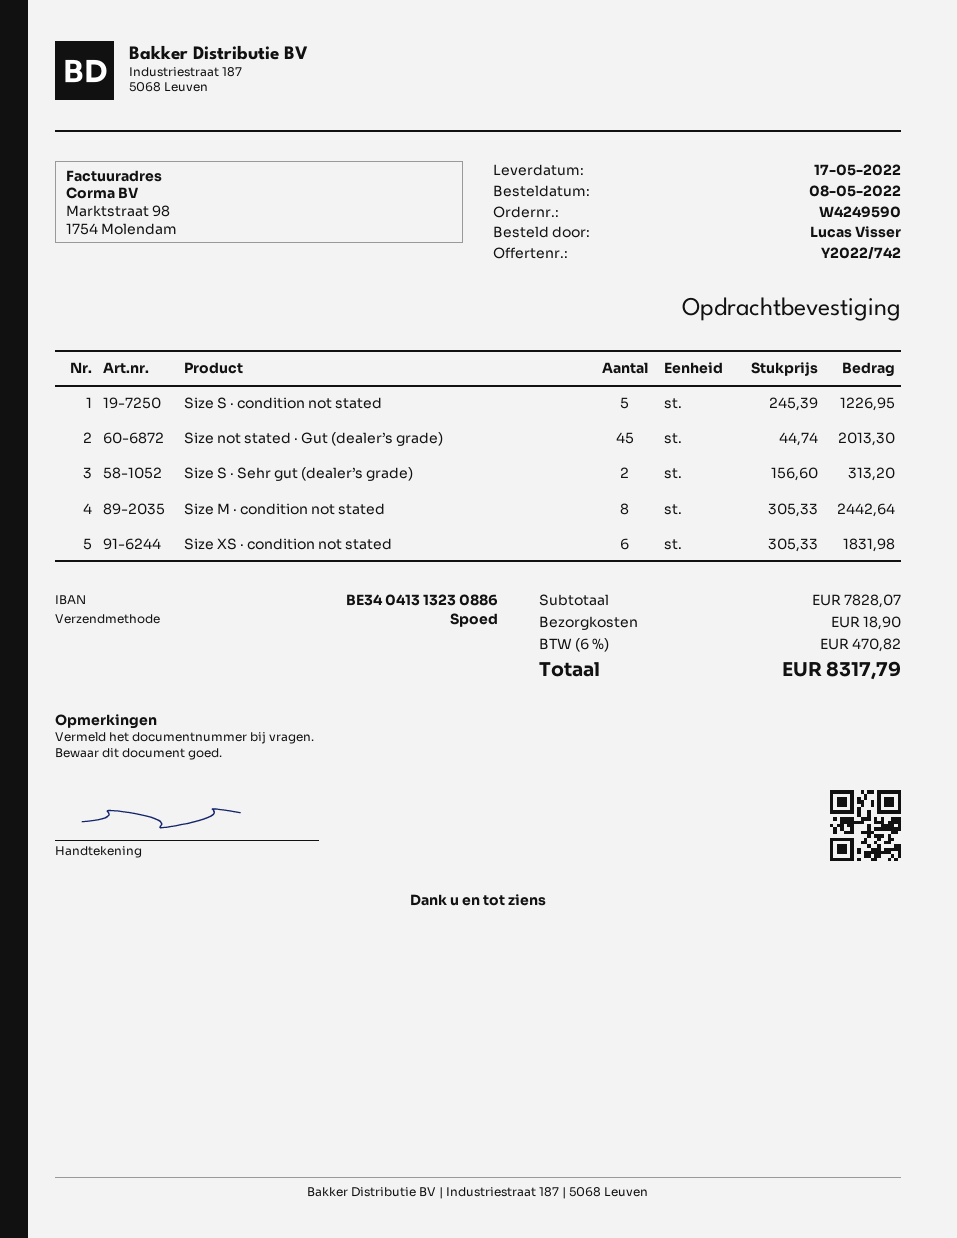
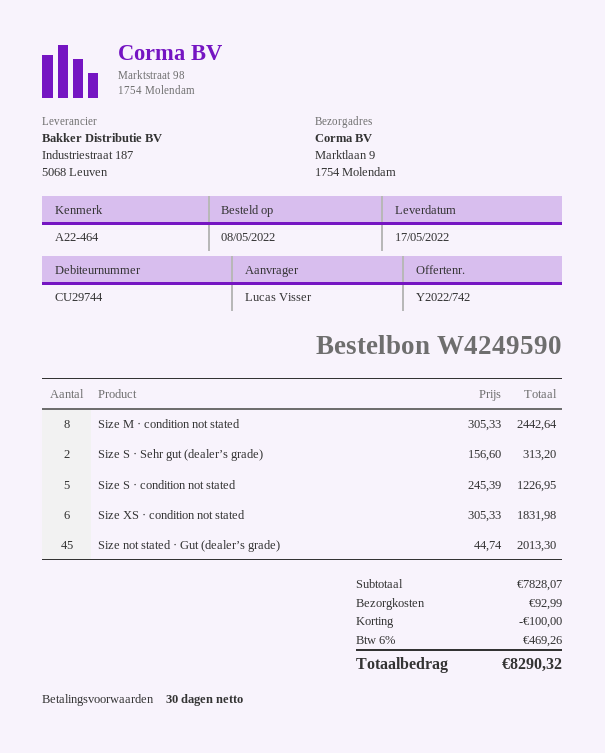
discount: none -> 100.00
shipping: 18.90 -> 92.99
tax: 6% = 470.82 -> 6% = 469.26
total: 8317.79 -> 8290.32

